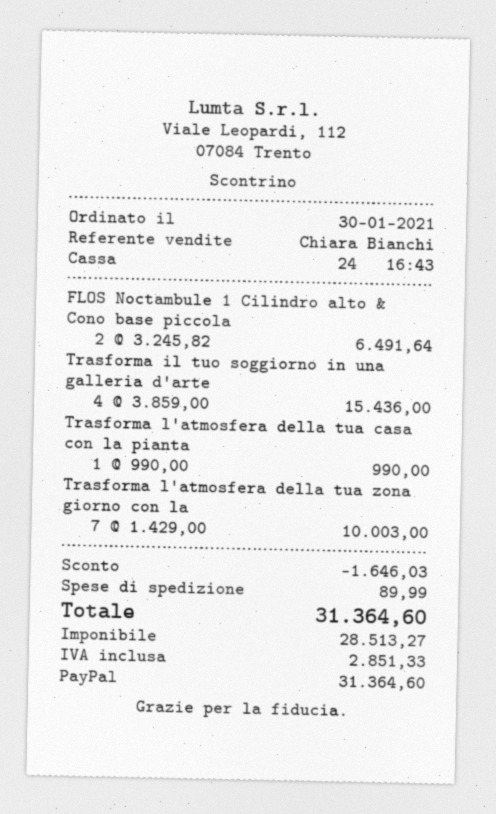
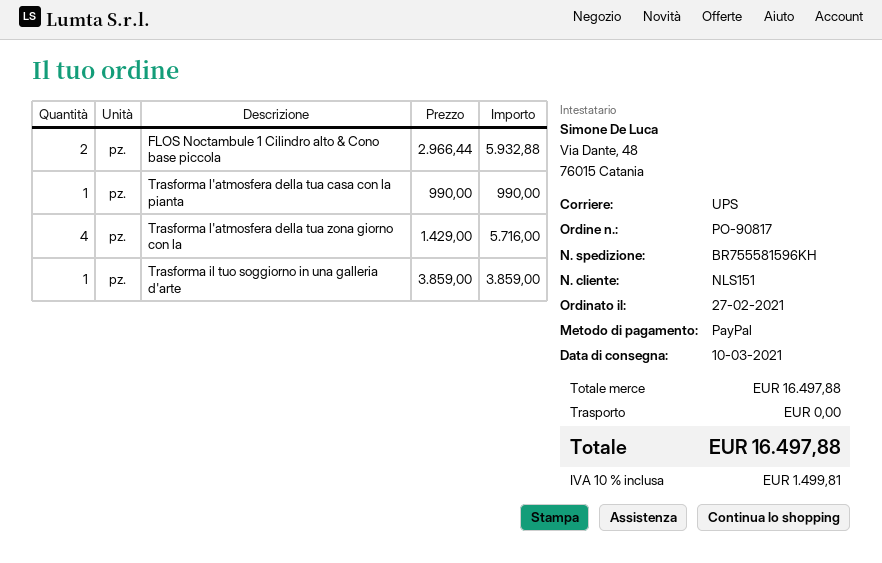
order date: 2021-01-30 -> 2021-02-27
FLOS Noctambule 1 Cilindro alto & Cono base piccola: 2 x 3245.82 = 6491.64 -> 2 x 2966.44 = 5932.88
Trasforma il tuo soggiorno in una galleria d'arte: 4 x 3859.00 = 15436.00 -> 1 x 3859.00 = 3859.00
Trasforma l'atmosfera della tua zona giorno con la: 7 x 1429.00 = 10003.00 -> 4 x 1429.00 = 5716.00
discount: 1646.03 -> none
shipping: 89.99 -> 0.00
tax: 2851.33 -> 1499.81
total: 31364.60 -> 16497.88

